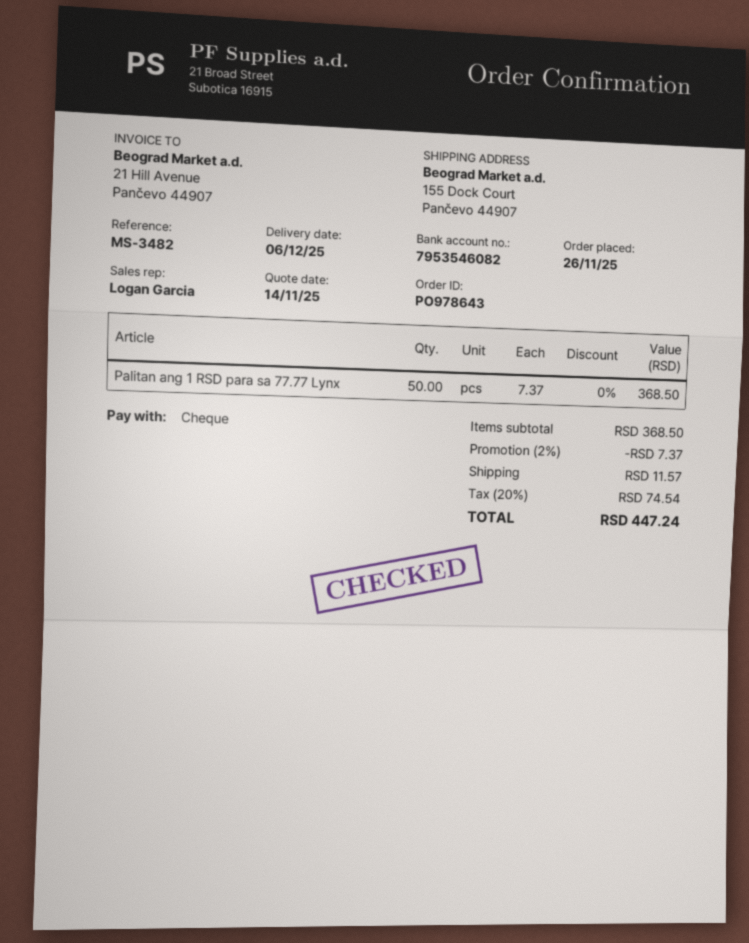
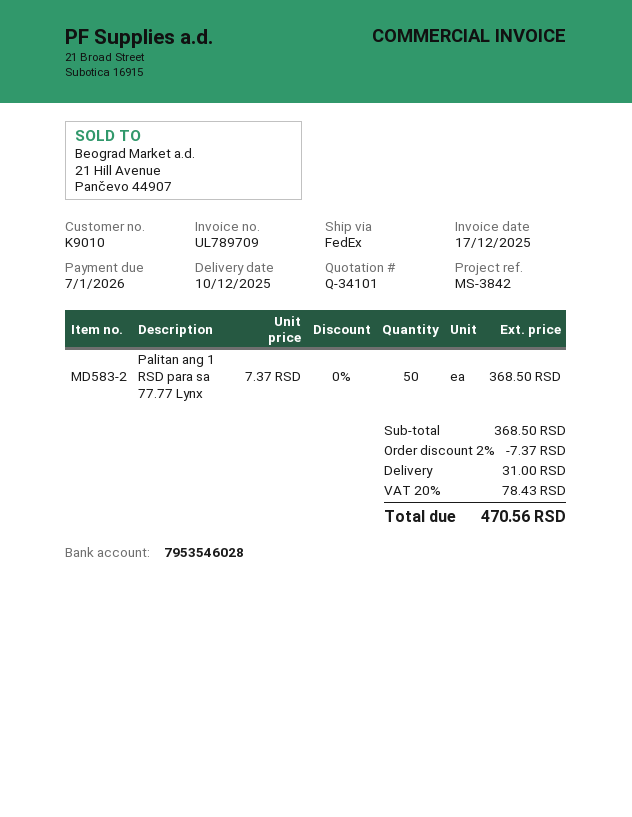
delivery date: 2025-12-06 -> 2025-12-10
reference: MS-3482 -> MS-3842
bank account: 7953546082 -> 7953546028
shipping: 11.57 -> 31.00
tax: 20% = 74.54 -> 20% = 78.43
total: 447.24 -> 470.56

